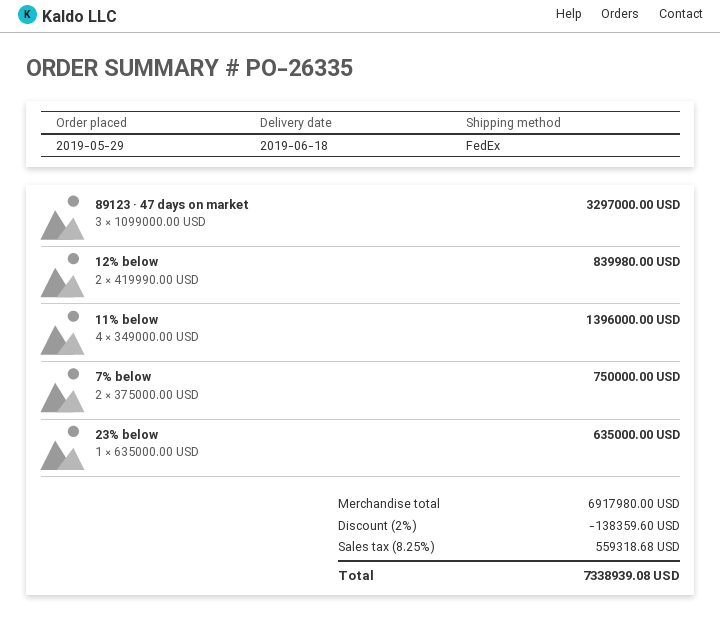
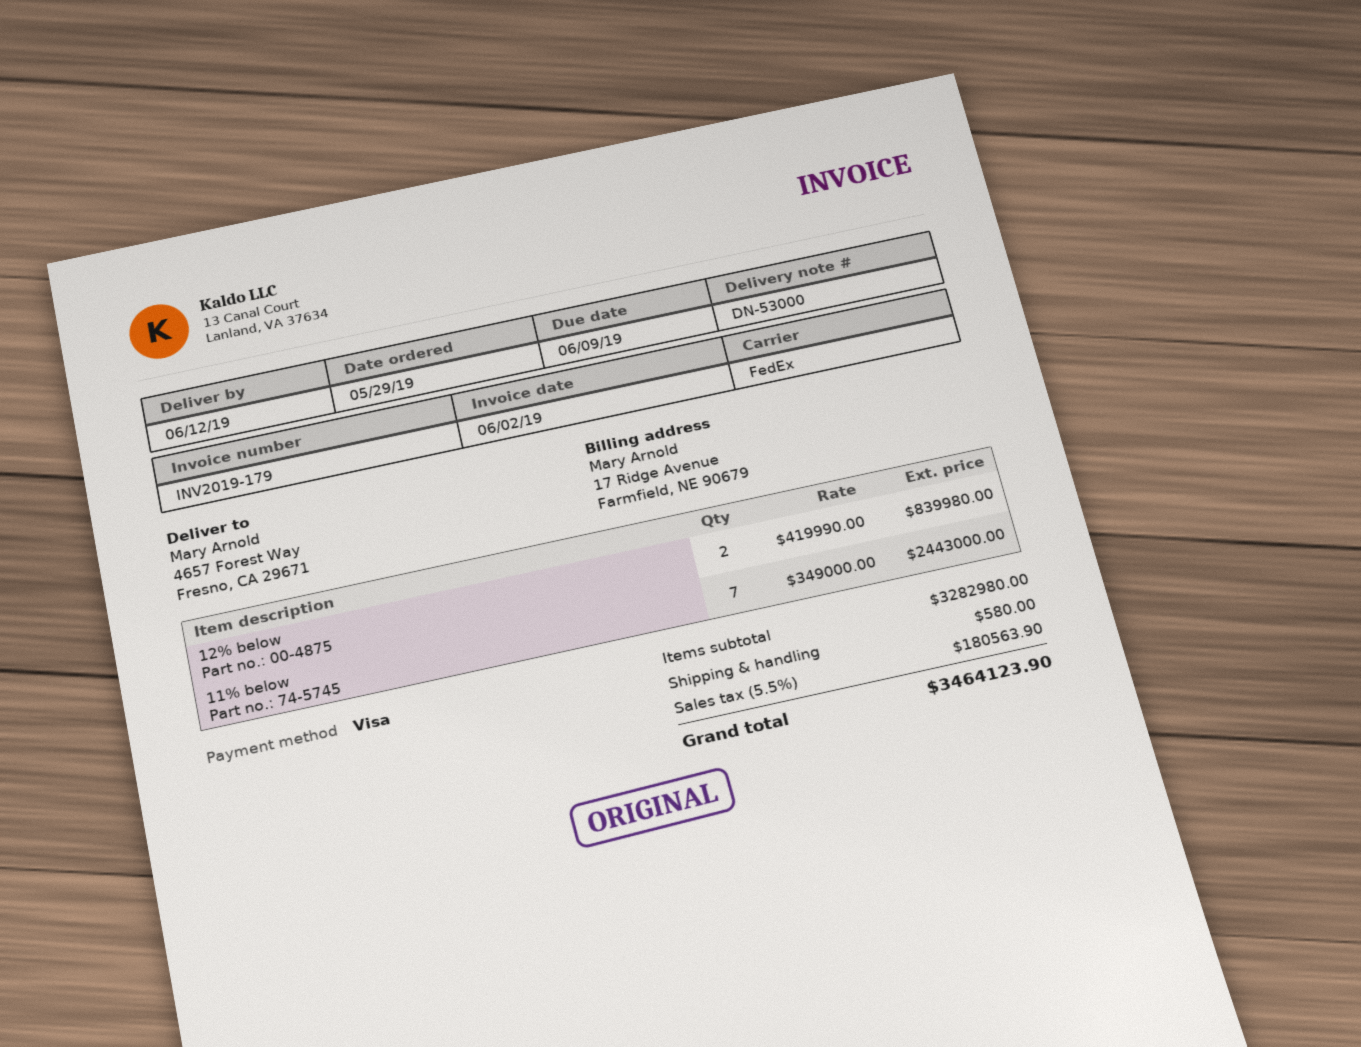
delivery date: 2019-06-18 -> 2019-06-12
89123 · 47 days on market: 3 x 1099000.00 = 3297000.00 -> none
11% below: 4 x 349000.00 = 1396000.00 -> 7 x 349000.00 = 2443000.00
7% below: 2 x 375000.00 = 750000.00 -> none
23% below: 1 x 635000.00 = 635000.00 -> none
subtotal: 6917980.00 -> 3282980.00
discount: 2% = 138359.60 -> none
shipping: none -> 580.00
tax: 8.25% = 559318.68 -> 5.5% = 180563.90
total: 7338939.08 -> 3464123.90

